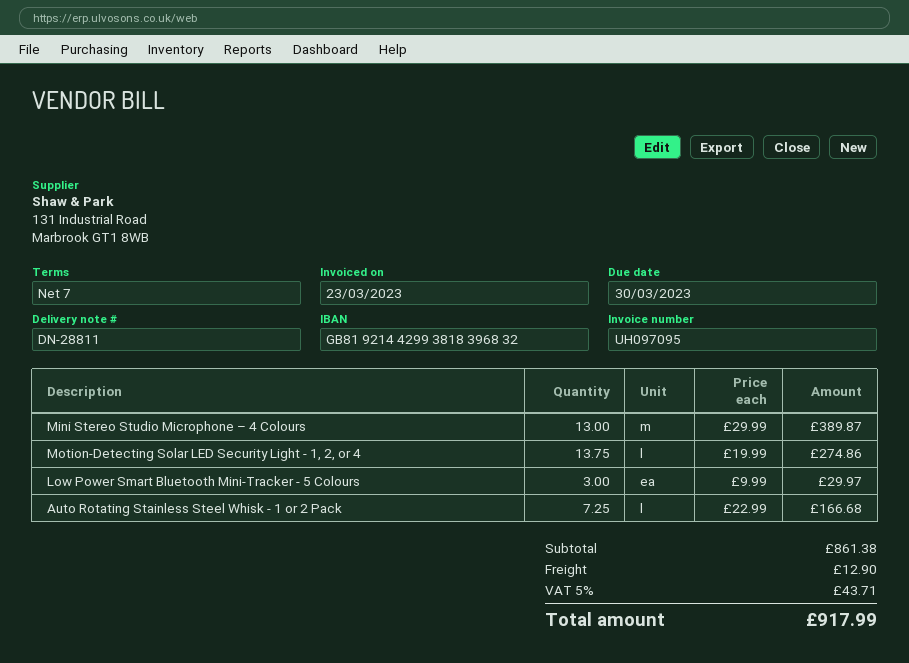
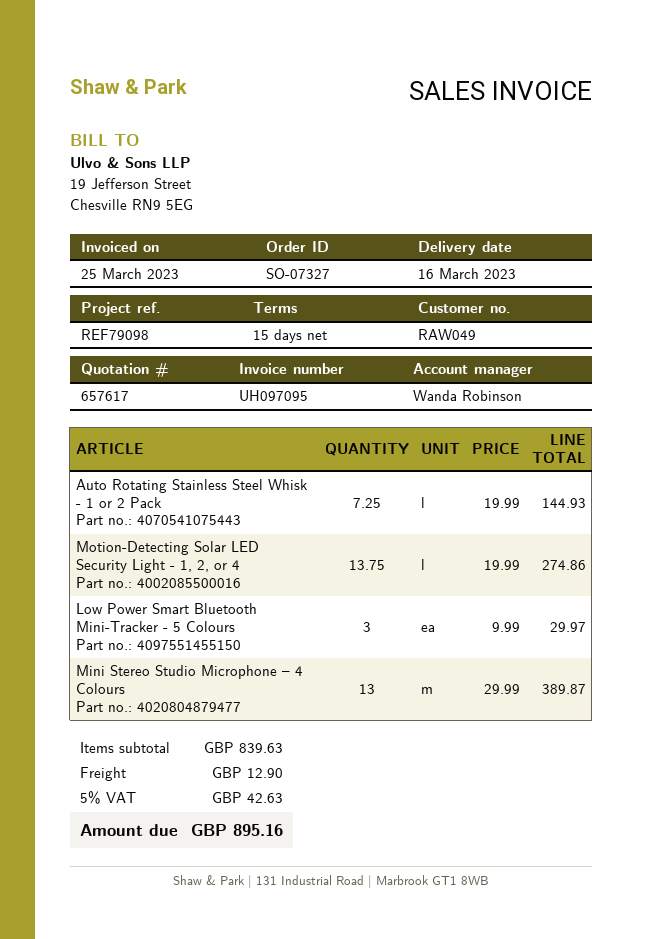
invoice date: 2023-03-23 -> 2023-03-25
payment terms: 7 days -> 15 days
Auto Rotating Stainless Steel Whisk - 1 or 2 Pack: 7.25 x 22.99 = 166.68 -> 7.25 x 19.99 = 144.93
subtotal: 861.38 -> 839.63
tax: 5% = 43.71 -> 5% = 42.63
total: 917.99 -> 895.16

